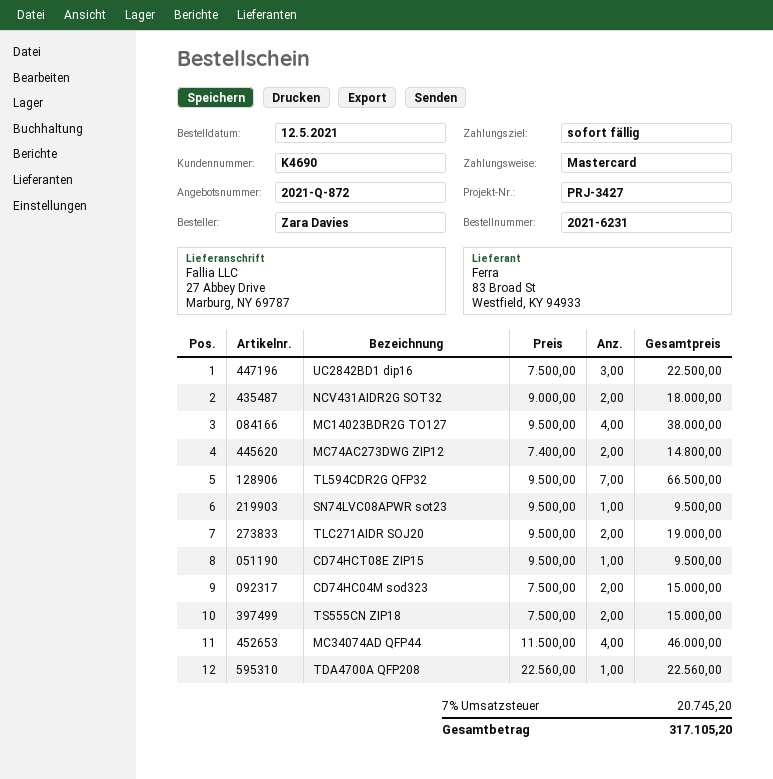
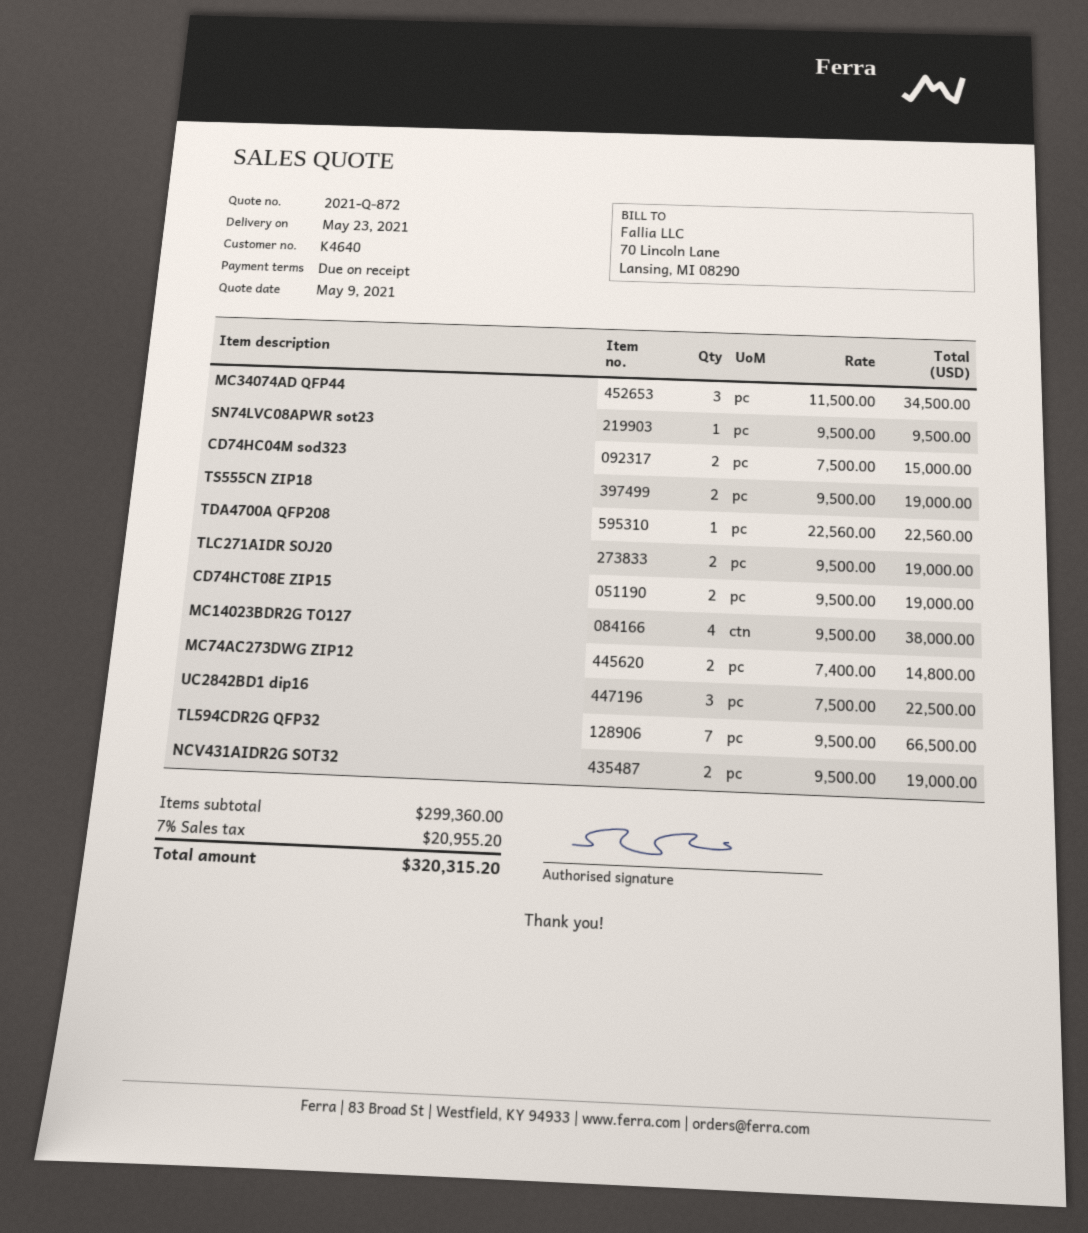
customer number: K4690 -> K4640
NCV431AIDR2G SOT32: 2 x 9000.00 = 18000.00 -> 2 x 9500.00 = 19000.00
CD74HCT08E ZIP15: 1 x 9500.00 = 9500.00 -> 2 x 9500.00 = 19000.00
TS555CN ZIP18: 2 x 7500.00 = 15000.00 -> 2 x 9500.00 = 19000.00
MC34074AD QFP44: 4 x 11500.00 = 46000.00 -> 3 x 11500.00 = 34500.00
tax: 7% = 20745.20 -> 7% = 20955.20
total: 317105.20 -> 320315.20

